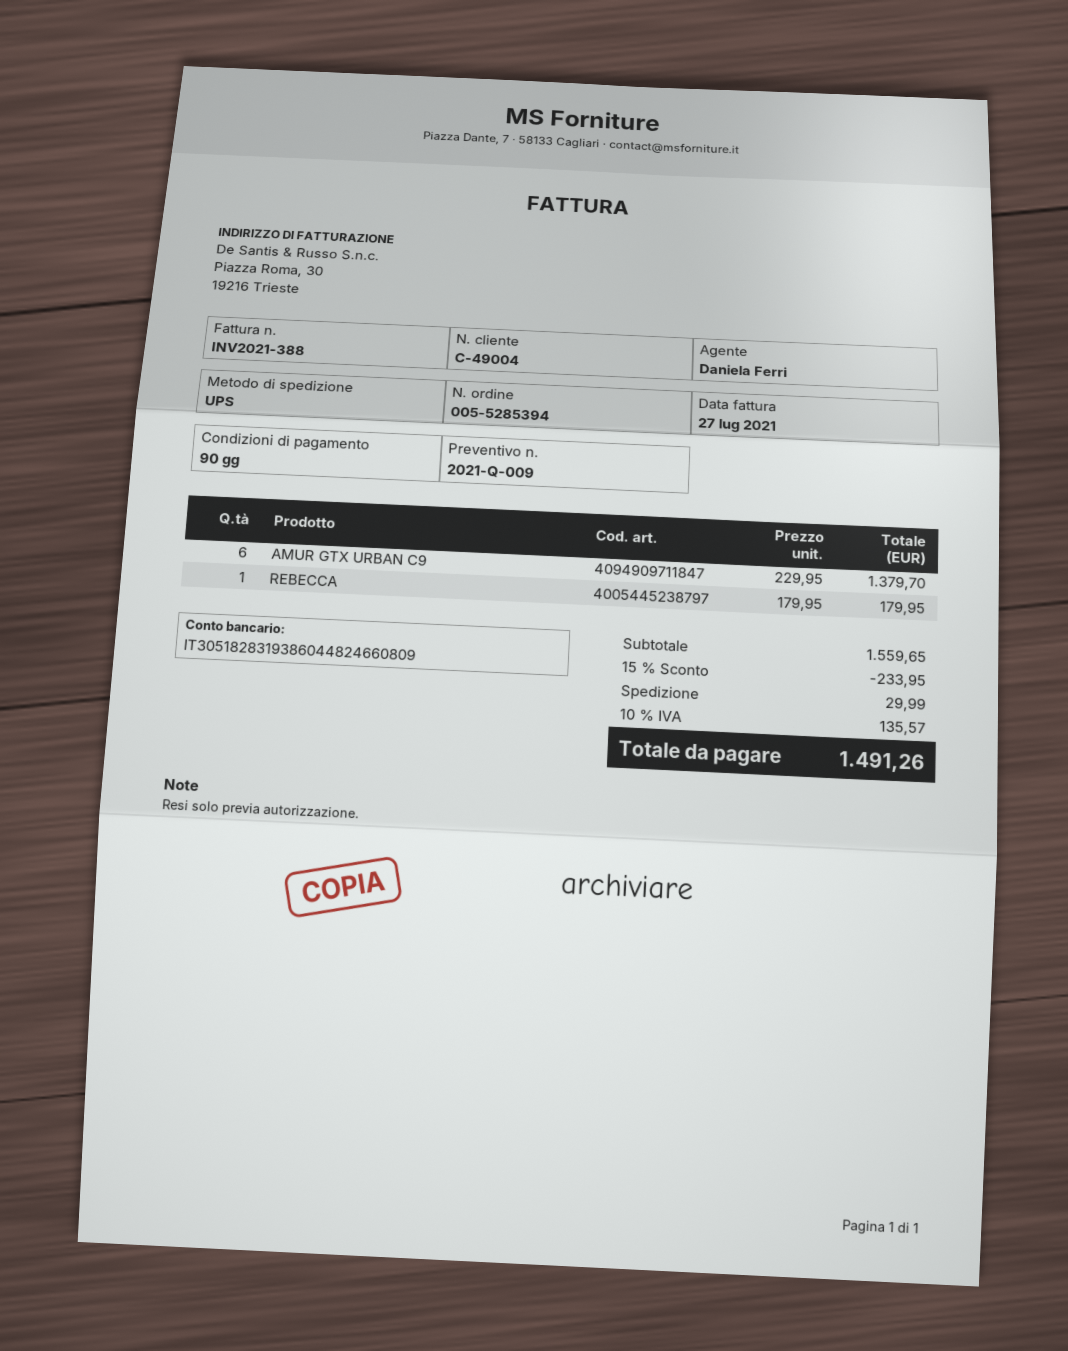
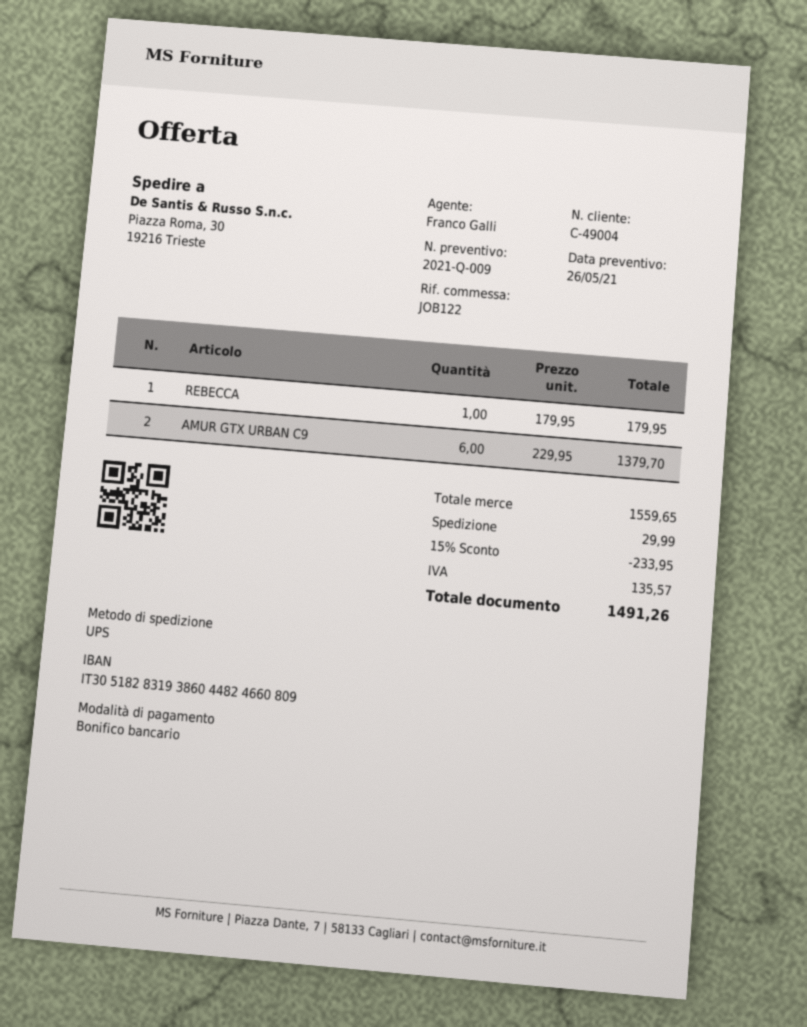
sales rep: Daniela Ferri -> Franco Galli

